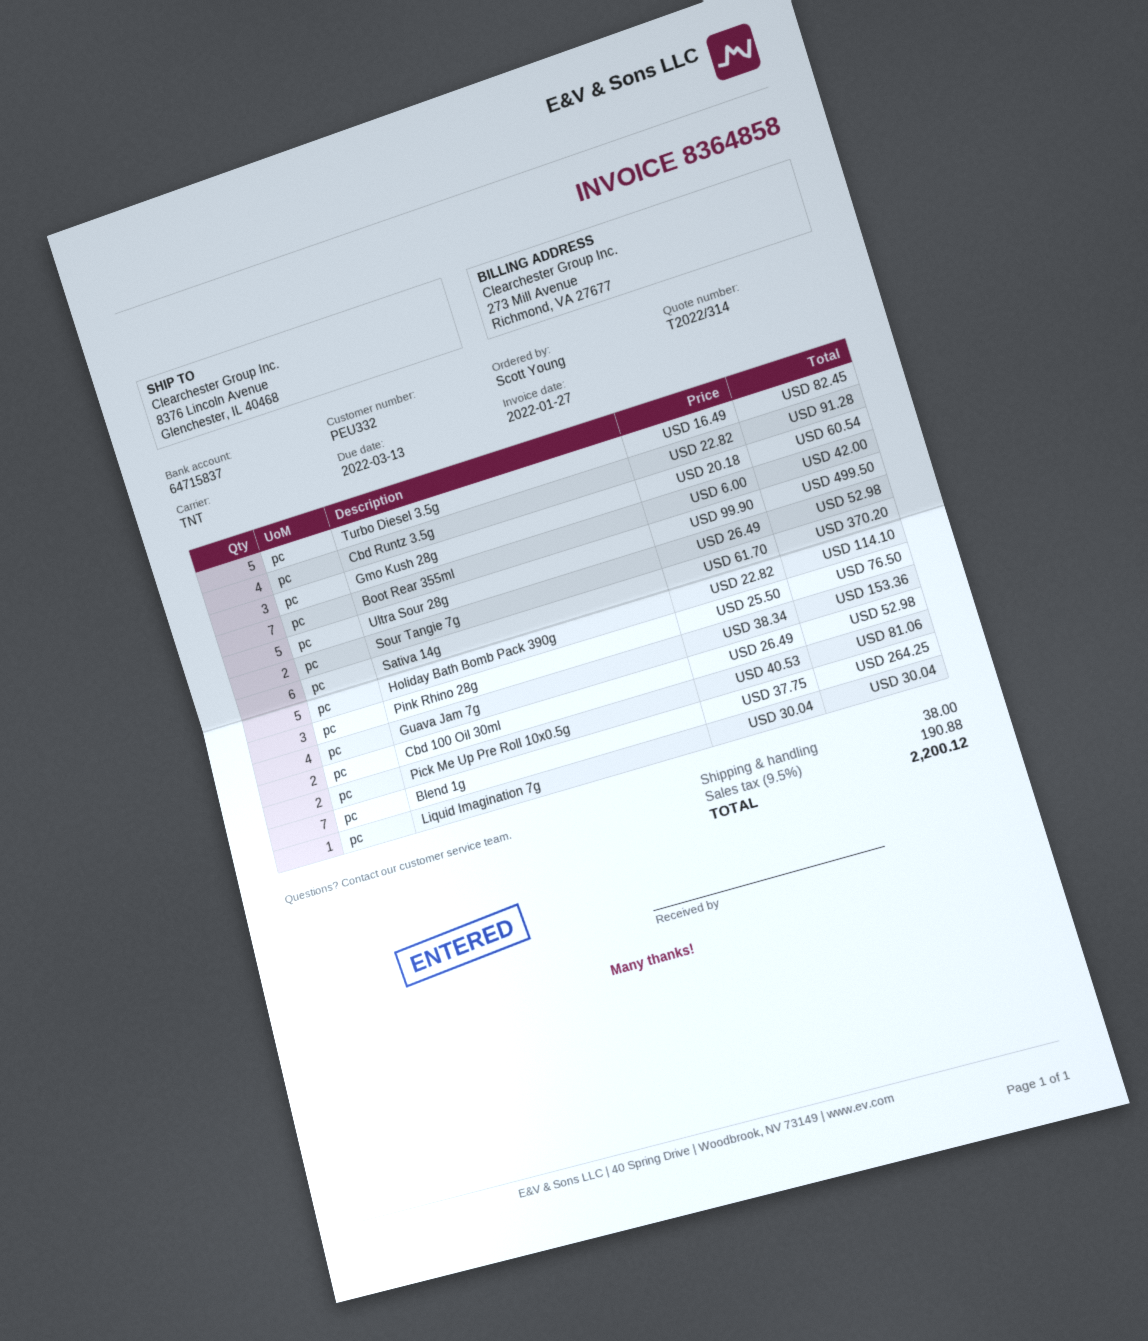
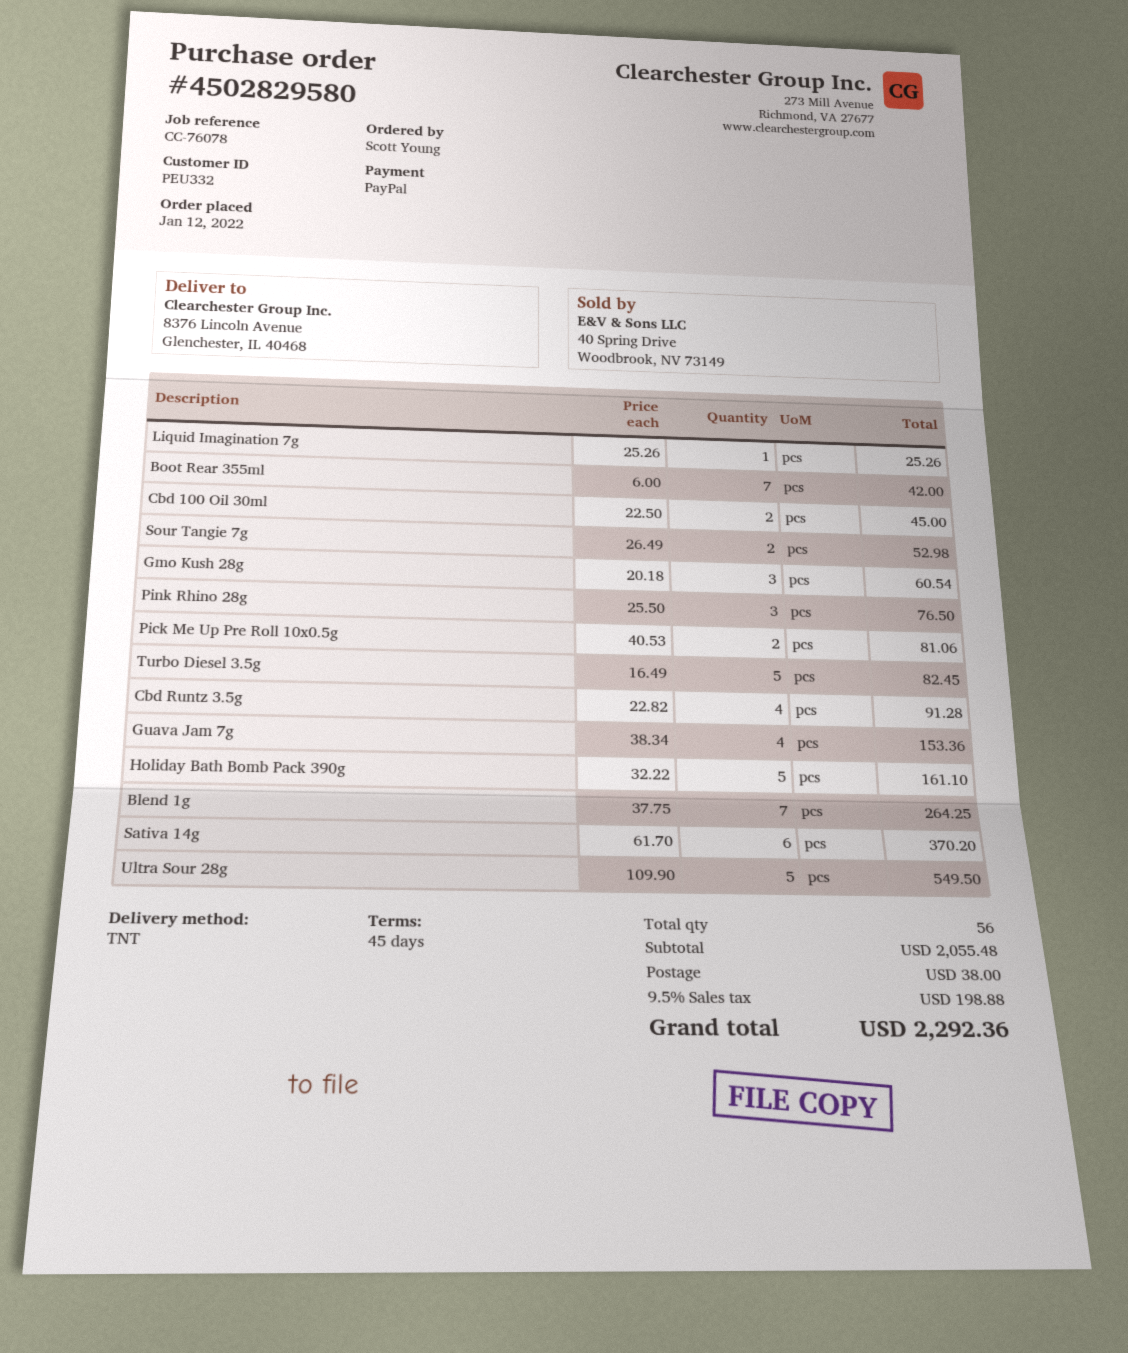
Ultra Sour 28g: 5 x 99.90 = 499.50 -> 5 x 109.90 = 549.50
Holiday Bath Bomb Pack 390g: 5 x 22.82 = 114.10 -> 5 x 32.22 = 161.10
Cbd 100 Oil 30ml: 2 x 26.49 = 52.98 -> 2 x 22.50 = 45.00
Liquid Imagination 7g: 1 x 30.04 = 30.04 -> 1 x 25.26 = 25.26
tax: 9.5% = 190.88 -> 9.5% = 198.88
total: 2200.12 -> 2292.36

